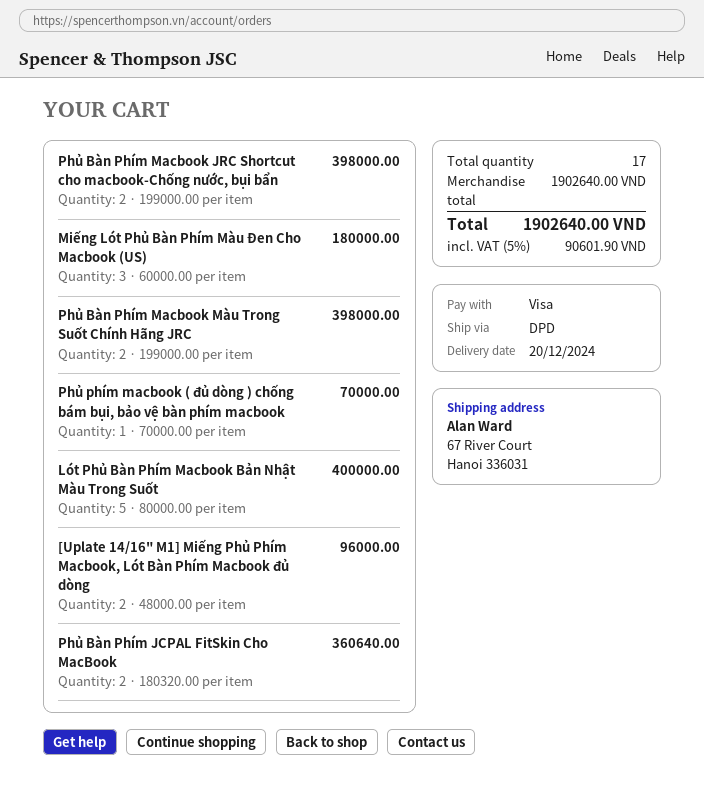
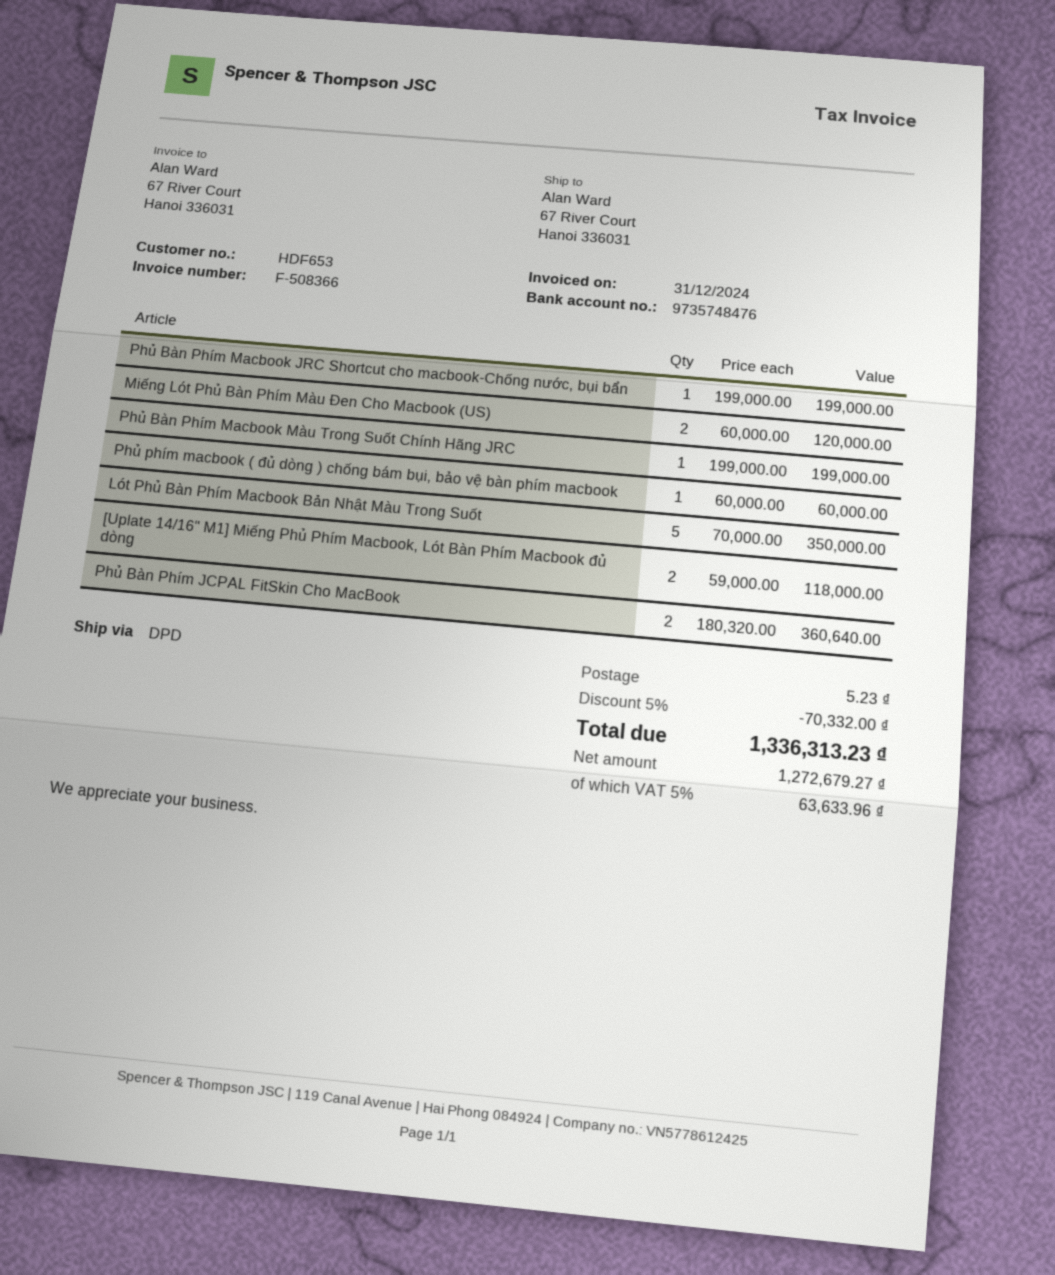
Phủ Bàn Phím Macbook JRC Shortcut cho macbook-Chống nước, bụi bẩn: 2 x 199000.00 = 398000.00 -> 1 x 199000.00 = 199000.00
Miếng Lót Phủ Bàn Phím Màu Đen Cho Macbook (US): 3 x 60000.00 = 180000.00 -> 2 x 60000.00 = 120000.00
Phủ Bàn Phím Macbook Màu Trong Suốt Chính Hãng JRC: 2 x 199000.00 = 398000.00 -> 1 x 199000.00 = 199000.00
Phủ phím macbook ( đủ dòng ) chống bám bụi, bảo vệ bàn phím macbook: 1 x 70000.00 = 70000.00 -> 1 x 60000.00 = 60000.00
Lót Phủ Bàn Phím Macbook Bản Nhật Màu Trong Suốt: 5 x 80000.00 = 400000.00 -> 5 x 70000.00 = 350000.00
[Uplate 14/16" M1] Miếng Phủ Phím Macbook, Lót Bàn Phím Macbook đủ dòng: 2 x 48000.00 = 96000.00 -> 2 x 59000.00 = 118000.00
discount: none -> 5% = 70332.00
shipping: none -> 5.23
tax: 5% = 90601.90 -> 5% = 63633.96
total: 1902640.00 -> 1336313.23

